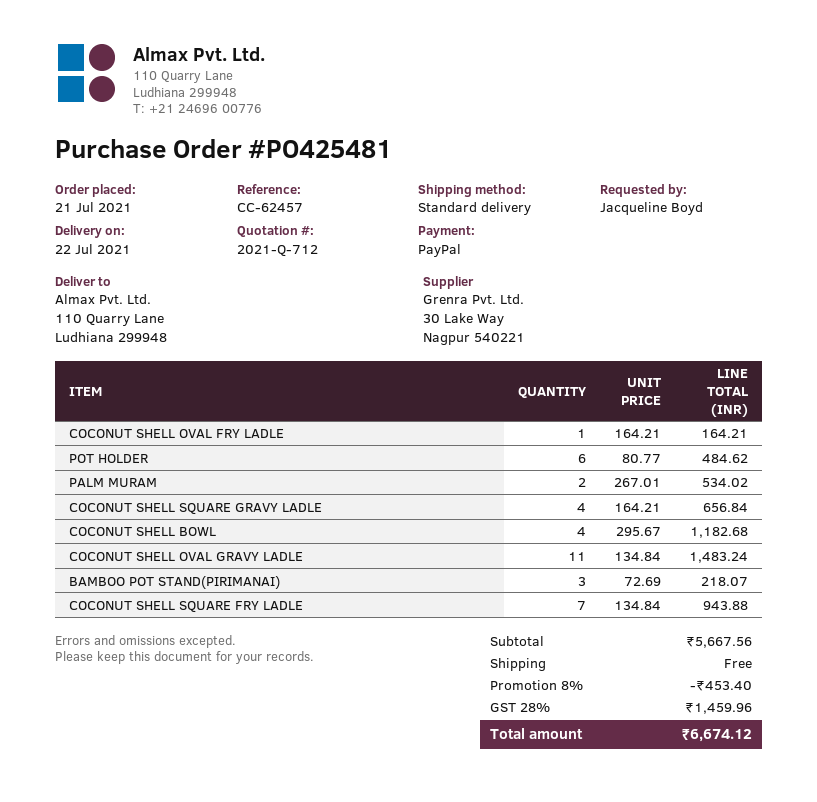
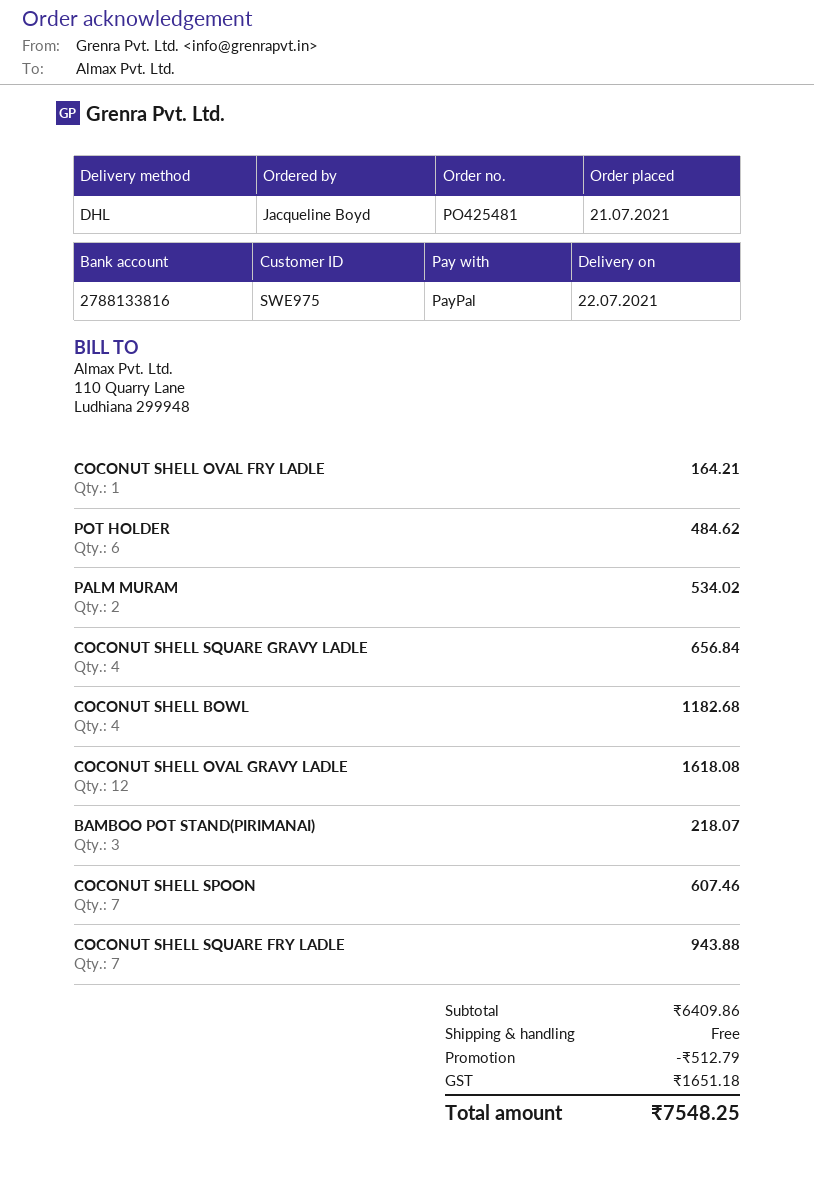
shipping method: standard -> DHL
COCONUT SHELL OVAL GRAVY LADLE: 11 for 1483.24 -> 12 for 1618.08
COCONUT SHELL SPOON: none -> 7 for 607.46
subtotal: 5667.56 -> 6409.86
discount: 453.40 -> 512.79
tax: 1459.96 -> 1651.18
total: 6674.12 -> 7548.25

